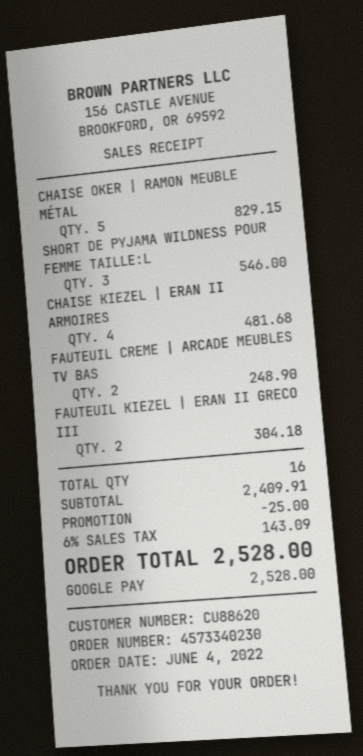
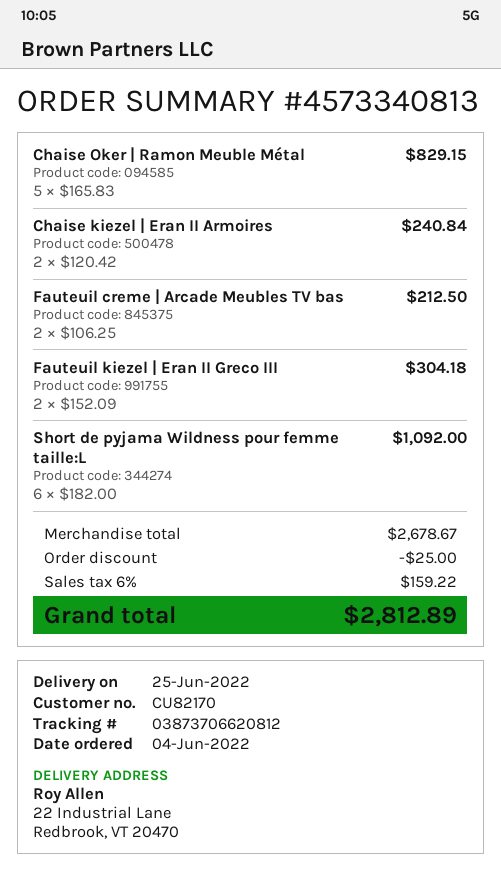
order number: 4573340230 -> 4573340813
customer number: CU88620 -> CU82170
SHORT DE PYJAMA WILDNESS POUR FEMME TAILLE:L: 3 for 546.00 -> 6 for 1092.00
CHAISE KIEZEL | ERAN II ARMOIRES: 4 for 481.68 -> 2 for 240.84
FAUTEUIL CREME | ARCADE MEUBLES TV BAS: 2 for 248.90 -> 2 for 212.50
subtotal: 2409.91 -> 2678.67
tax: 6% = 143.09 -> 6% = 159.22
total: 2528.00 -> 2812.89

